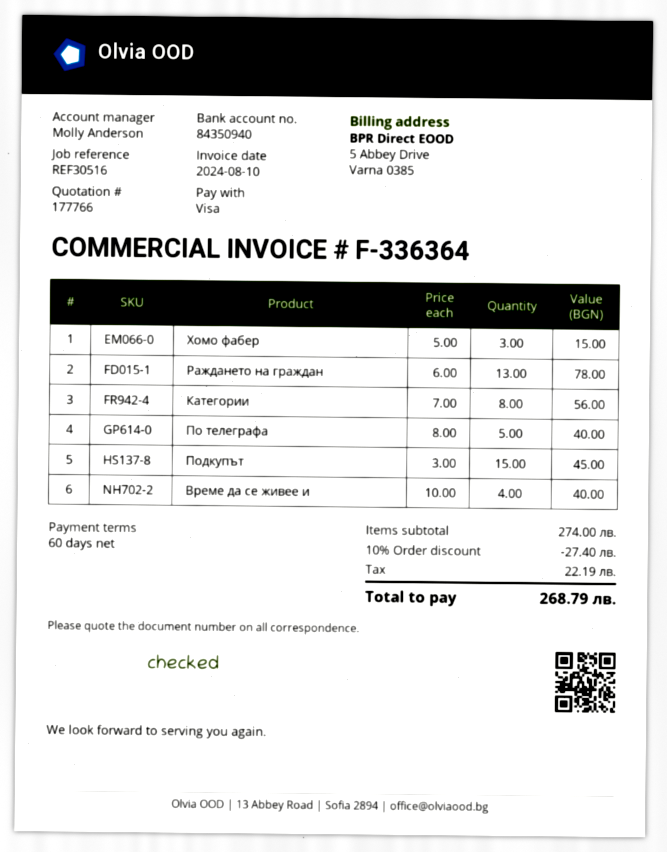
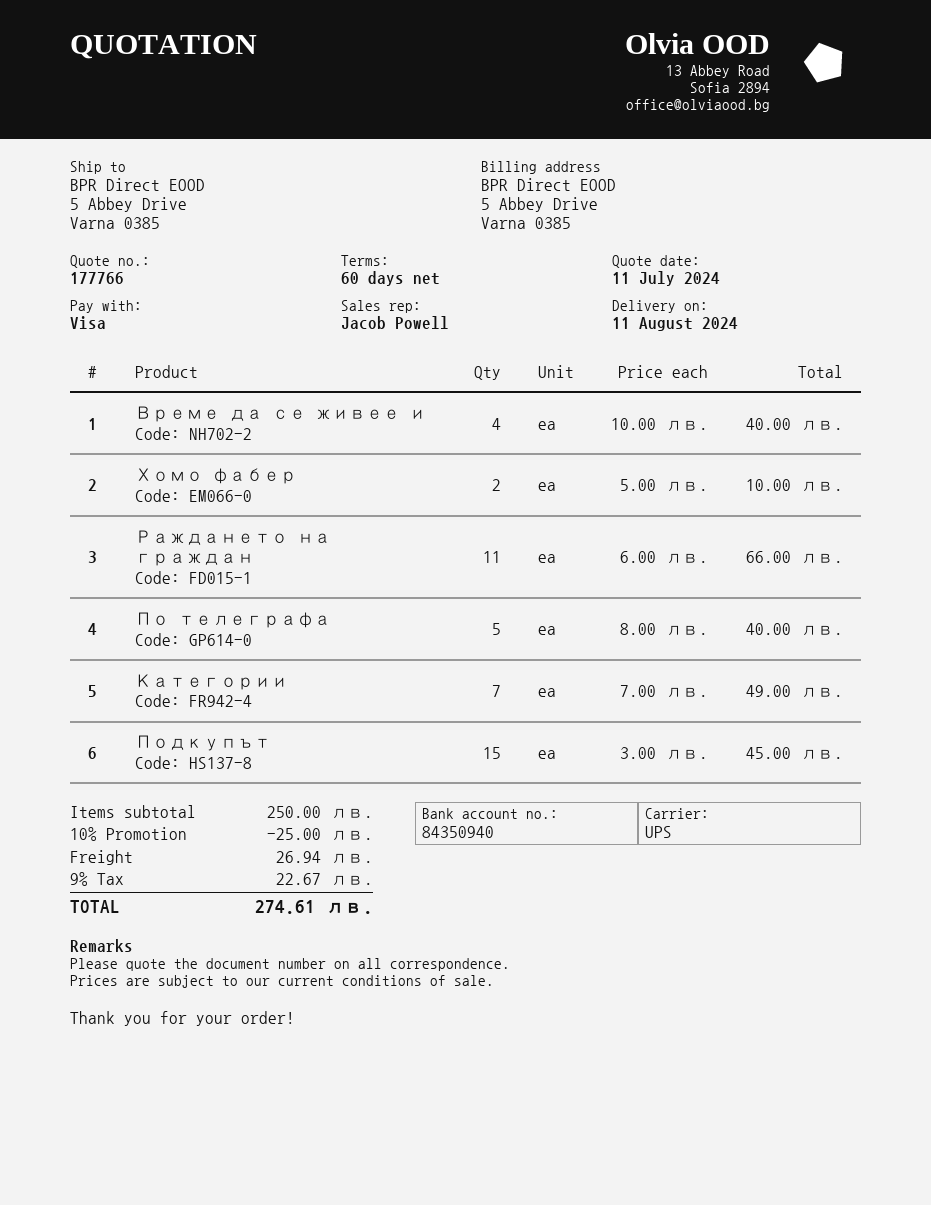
sales rep: Molly Anderson -> Jacob Powell
Хомо фабер: 3 x 5.00 = 15.00 -> 2 x 5.00 = 10.00
Раждането на граждан: 13 x 6.00 = 78.00 -> 11 x 6.00 = 66.00
Категории: 8 x 7.00 = 56.00 -> 7 x 7.00 = 49.00
subtotal: 274.00 -> 250.00
discount: 10% = 27.40 -> 10% = 25.00
shipping: none -> 26.94
tax: 22.19 -> 22.67
total: 268.79 -> 274.61

